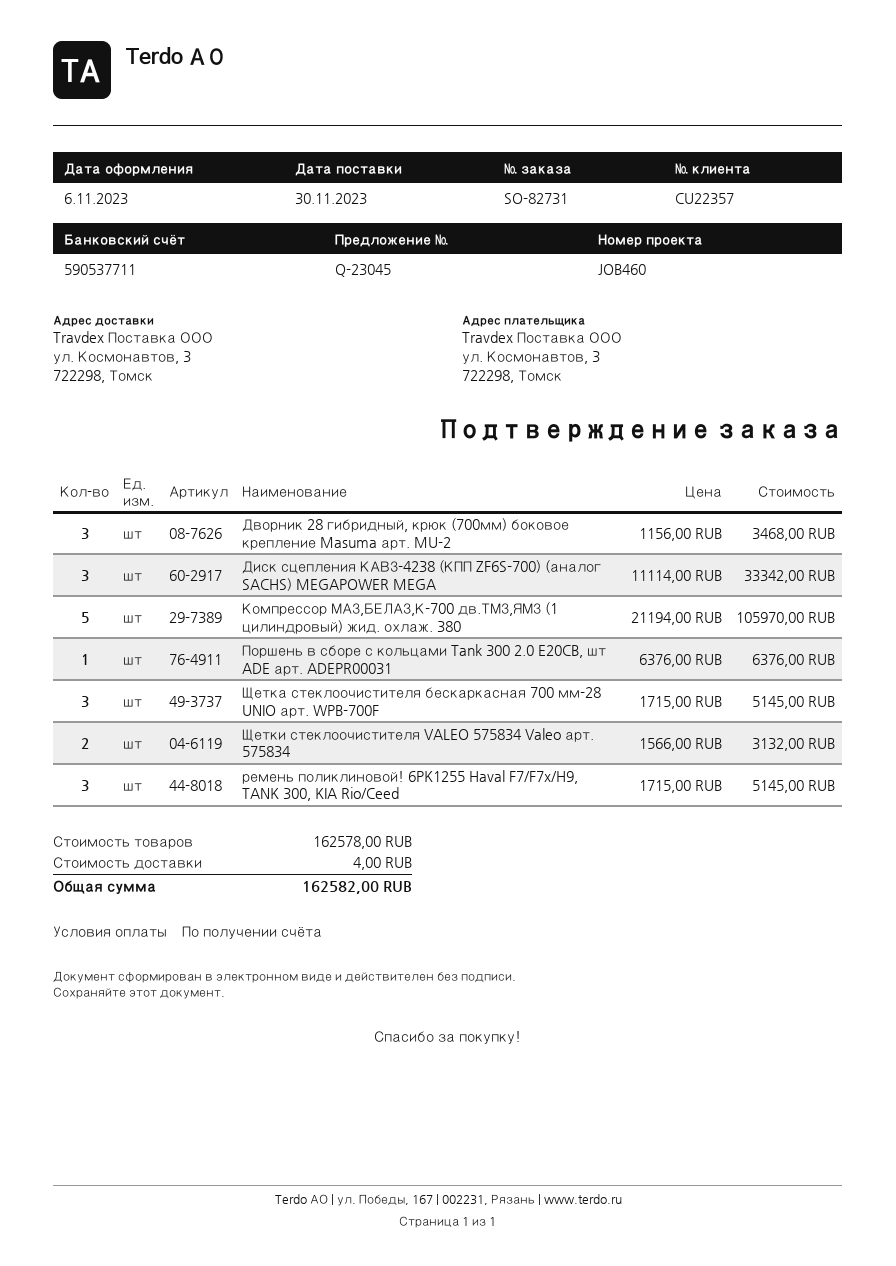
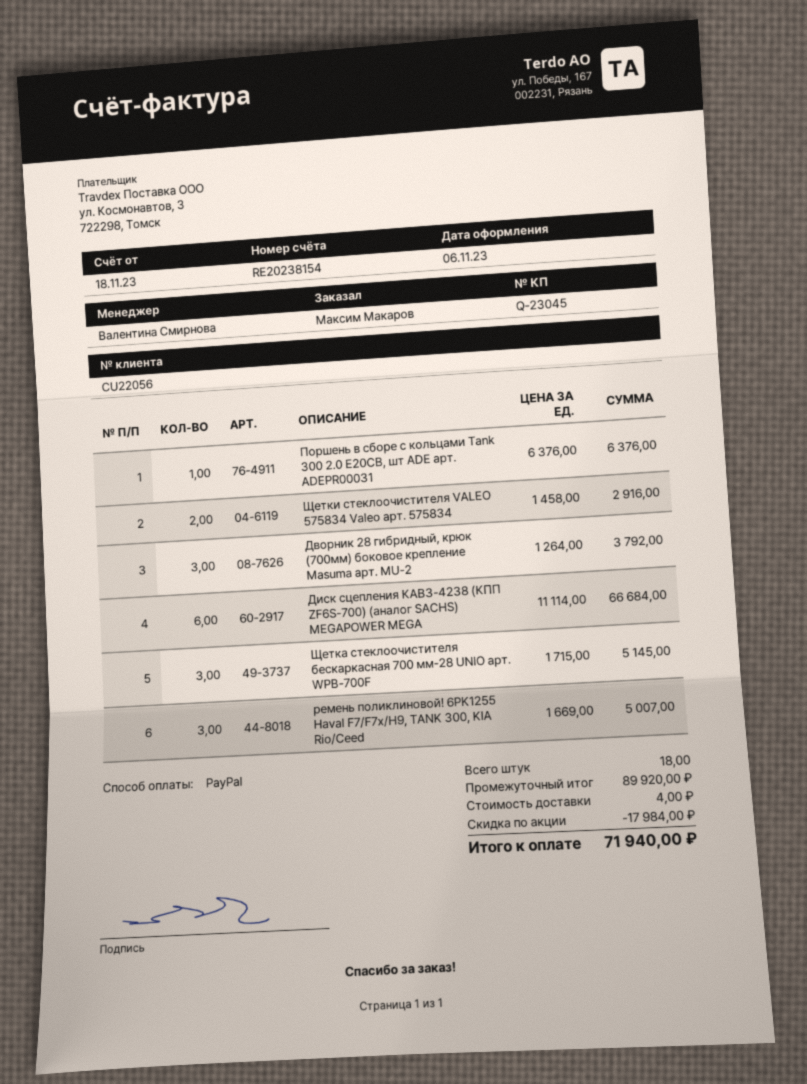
customer number: CU22357 -> CU22056
Дворник 28 гибридный, крюк (700мм) боковое крепление Masuma арт. MU-2: 3 x 1156.00 = 3468.00 -> 3 x 1264.00 = 3792.00
Диск сцепления КАВЗ-4238 (КПП ZF6S-700) (аналог SACHS) MEGAPOWER MEGA: 3 x 11114.00 = 33342.00 -> 6 x 11114.00 = 66684.00
Компрессор МАЗ,БЕЛАЗ,К-700 дв.ТМЗ,ЯМЗ (1 цилиндровый) жид. охлаж. 380: 5 x 21194.00 = 105970.00 -> none
Щетки стеклоочистителя VALEO 575834 Valeo арт. 575834: 2 x 1566.00 = 3132.00 -> 2 x 1458.00 = 2916.00
ремень поликлиновой! 6PK1255 Haval F7/F7x/H9, TANK 300, KIA Rio/Ceed: 3 x 1715.00 = 5145.00 -> 3 x 1669.00 = 5007.00
subtotal: 162578.00 -> 89920.00
discount: none -> 17984.00
total: 162582.00 -> 71940.00

